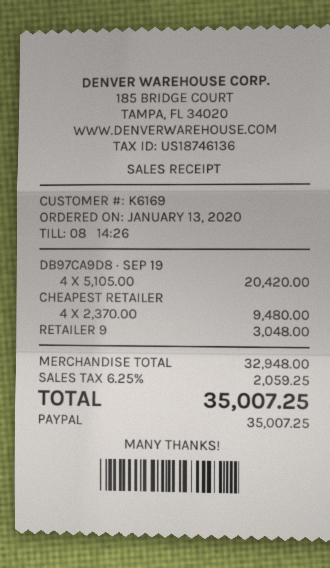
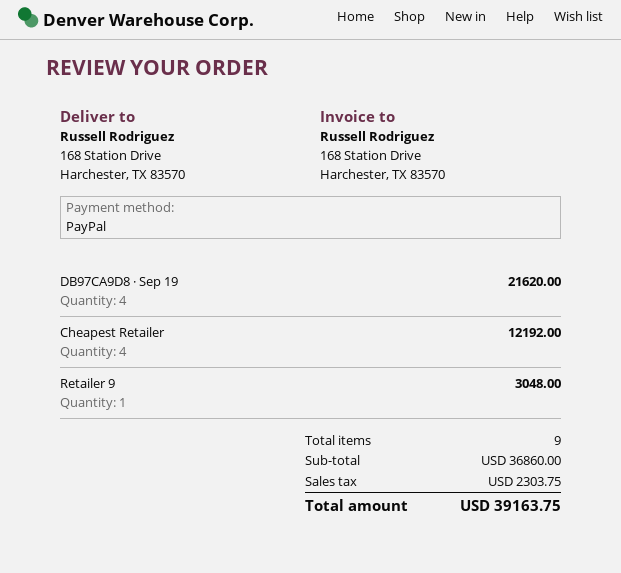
DB97CA9D8 · SEP 19: 4 for 20420.00 -> 4 for 21620.00
CHEAPEST RETAILER: 4 for 9480.00 -> 4 for 12192.00
subtotal: 32948.00 -> 36860.00
tax: 2059.25 -> 2303.75
total: 35007.25 -> 39163.75

